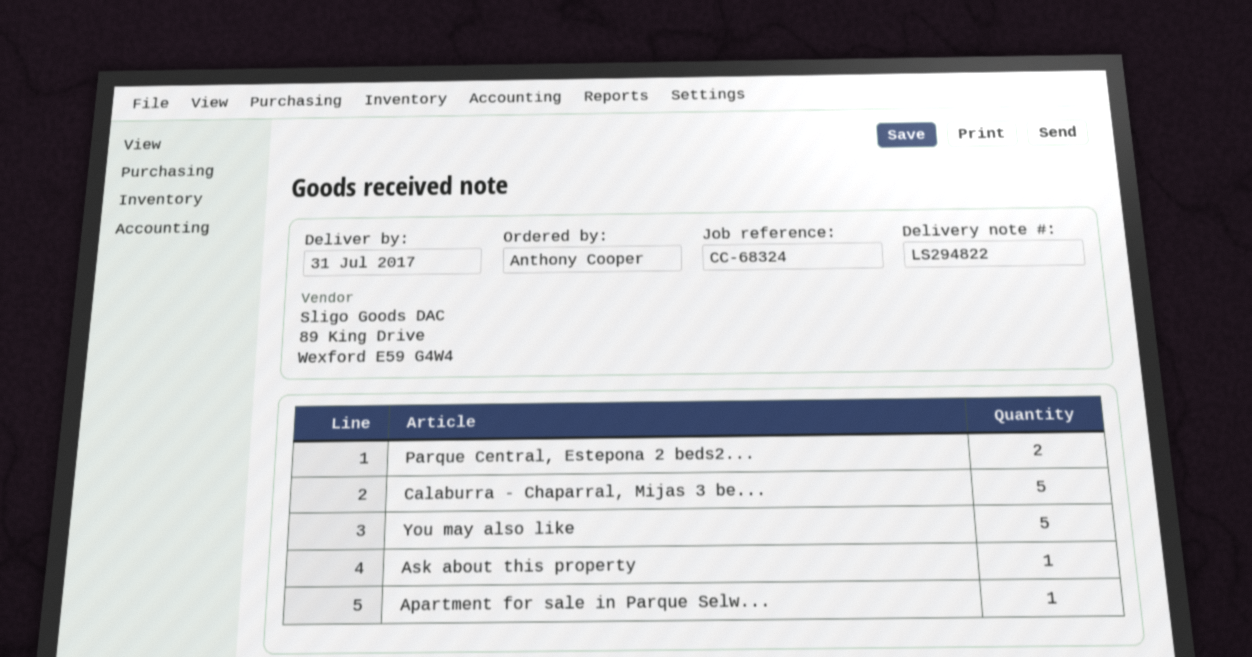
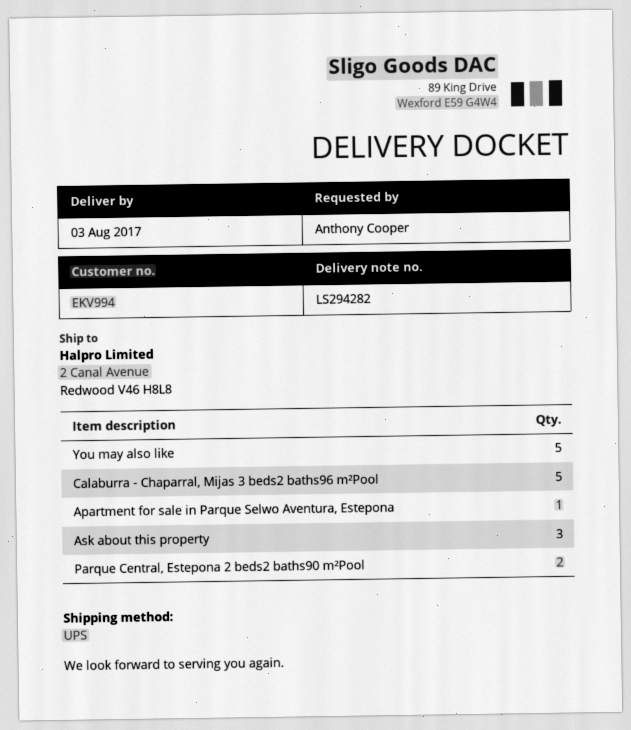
delivery note number: LS294822 -> LS294282
delivery date: 2017-07-31 -> 2017-08-03
Ask about this property: 1 -> 3

